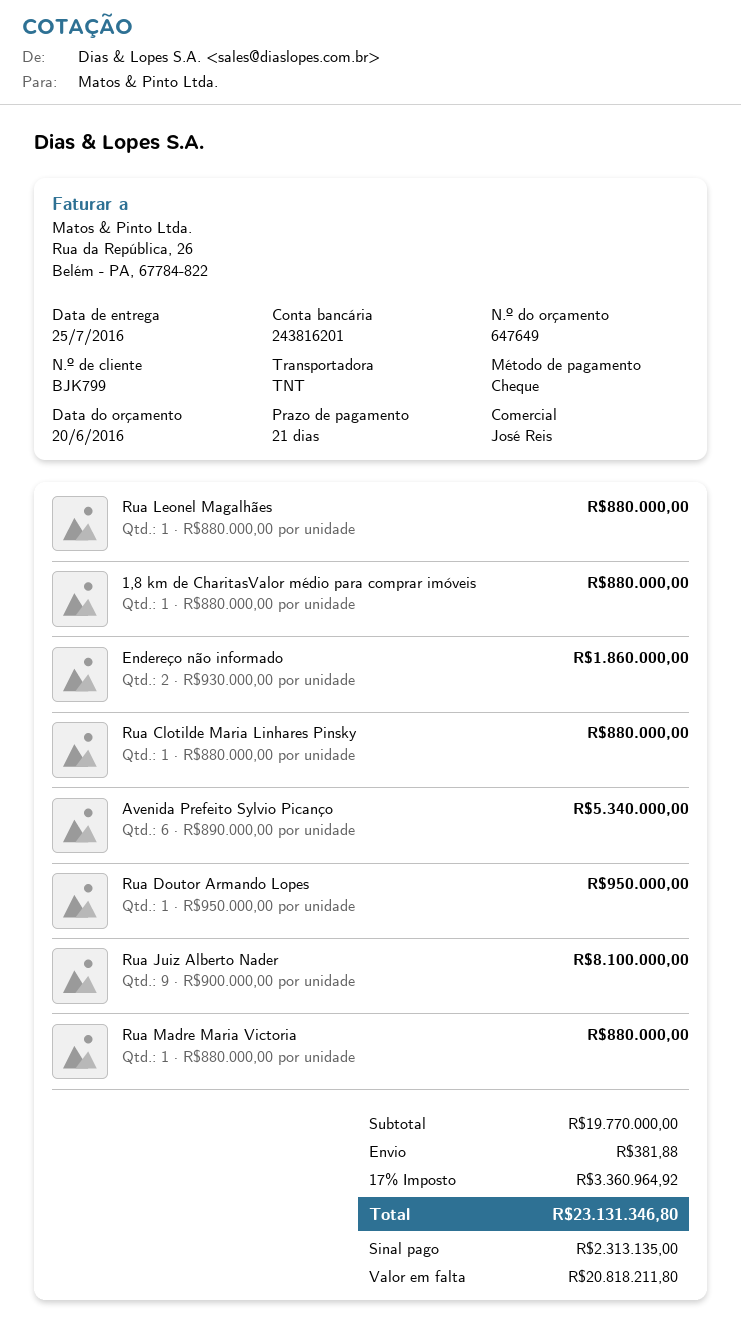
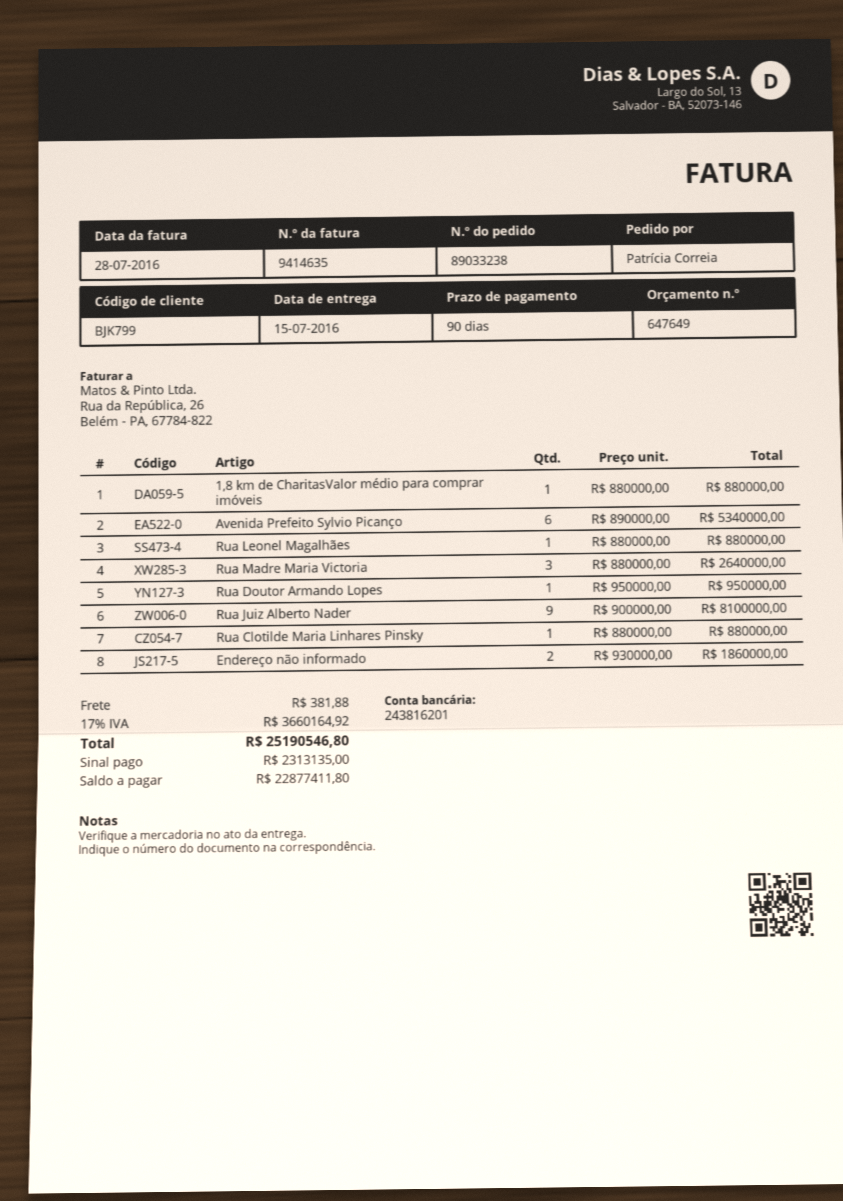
delivery date: 2016-07-25 -> 2016-07-15
payment terms: 21 days -> 90 days
Rua Madre Maria Victoria: 1 x 880000.00 = 880000.00 -> 3 x 880000.00 = 2640000.00
tax: 17% = 3360964.92 -> 17% = 3660164.92
total: 23131346.80 -> 25190546.80
balance: 20818211.80 -> 22877411.80

